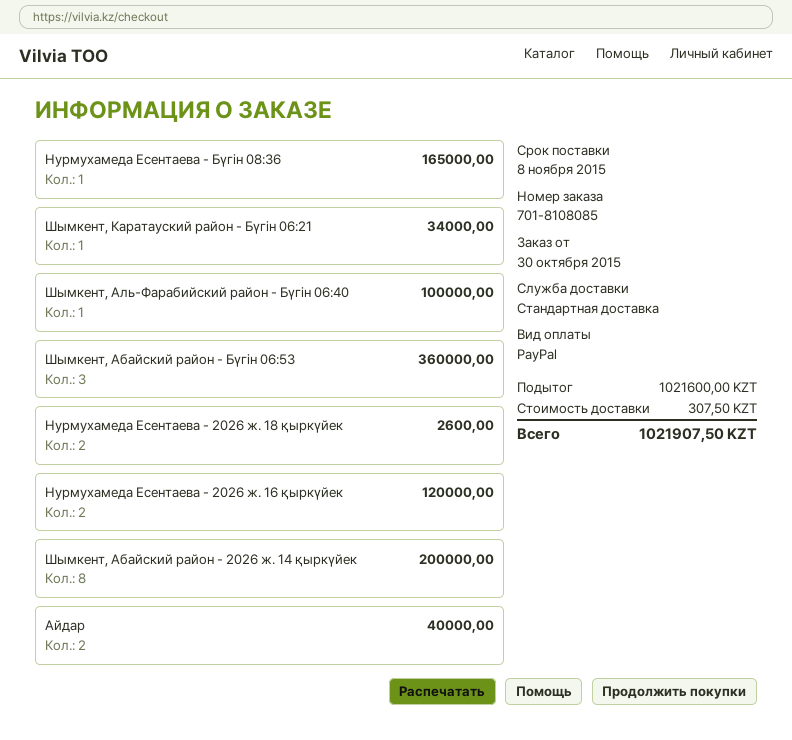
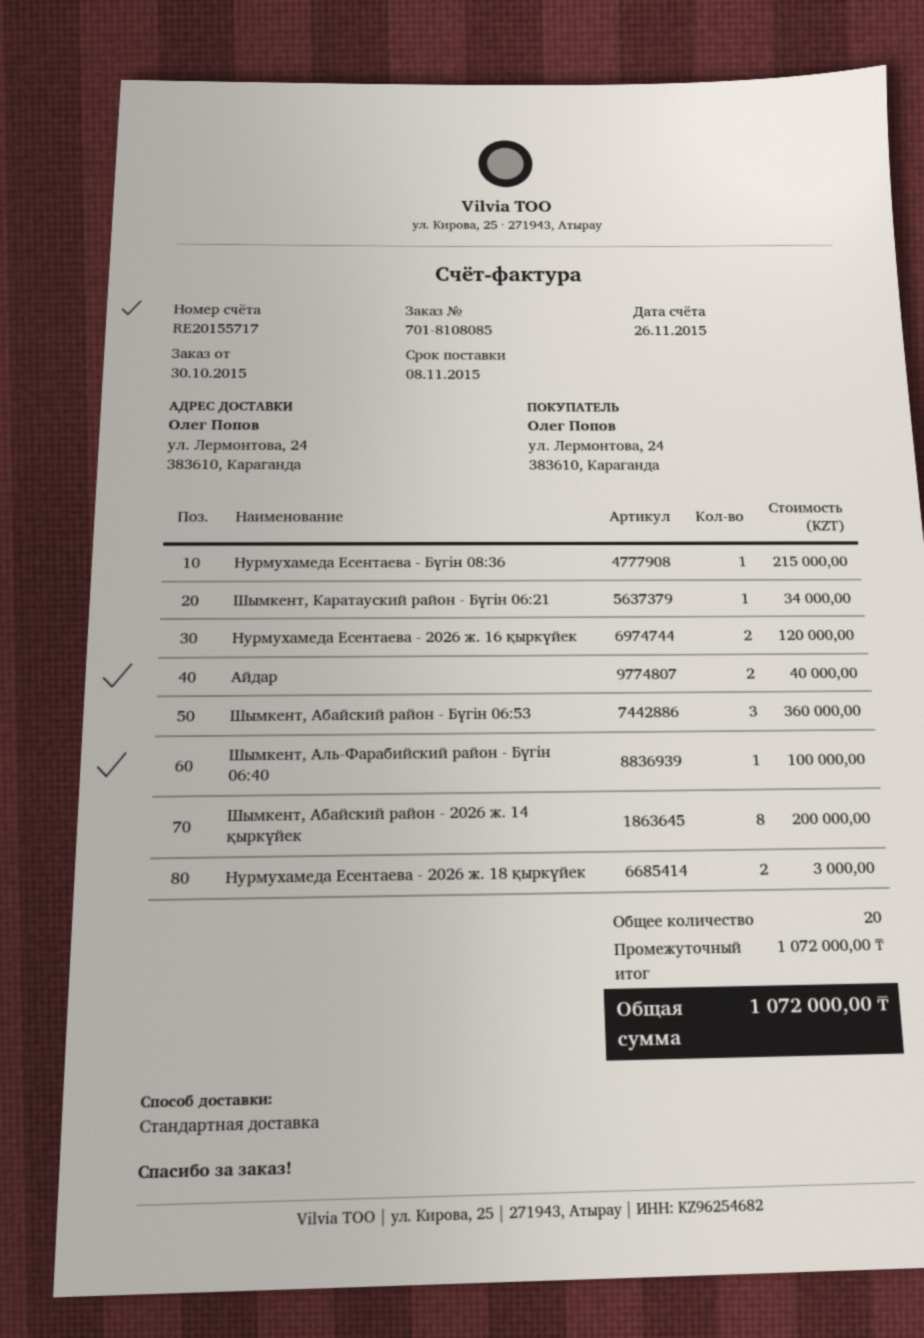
Нурмухамеда Есентаева - Бүгін 08:36: 1 for 165000.00 -> 1 for 215000.00
Нурмухамеда Есентаева - 2026 ж. 18 қыркүйек: 2 for 2600.00 -> 2 for 3000.00
subtotal: 1021600.00 -> 1072000.00
shipping: 307.50 -> none
total: 1021907.50 -> 1072000.00

